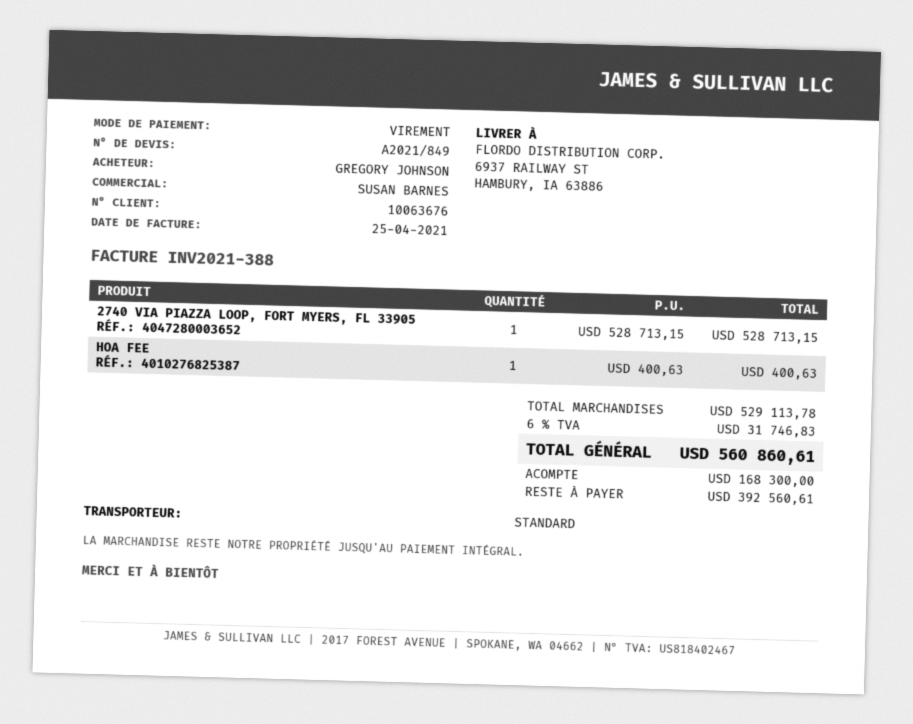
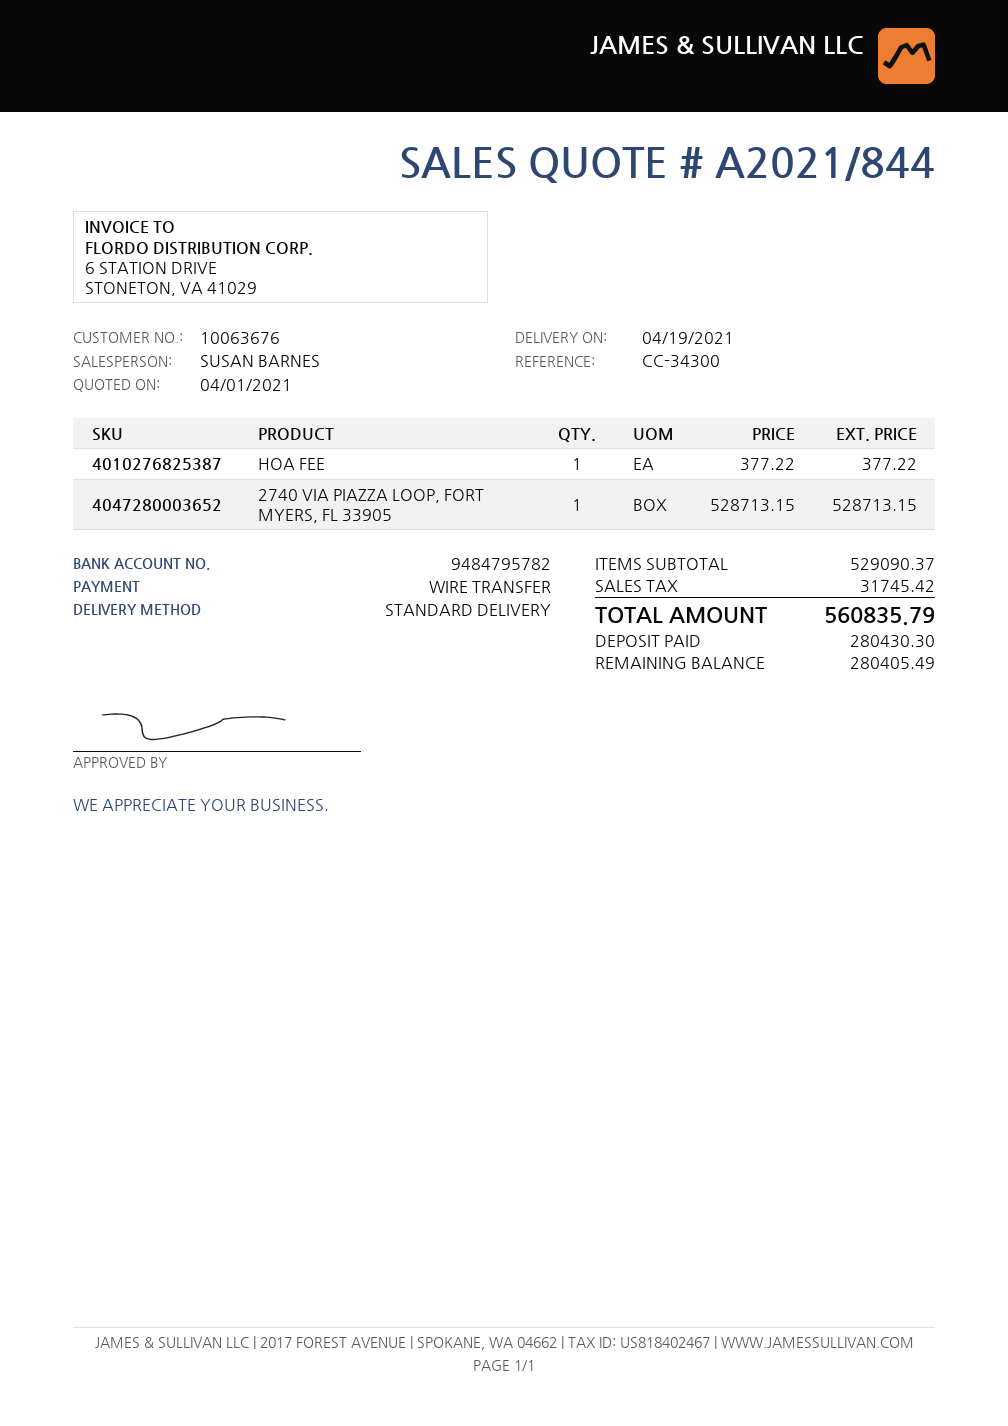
quote number: A2021/849 -> A2021/844
HOA FEE: 1 x 400.63 = 400.63 -> 1 x 377.22 = 377.22
subtotal: 529113.78 -> 529090.37
tax: 31746.83 -> 31745.42
total: 560860.61 -> 560835.79
deposit: 168300.00 -> 280430.30
balance: 392560.61 -> 280405.49

